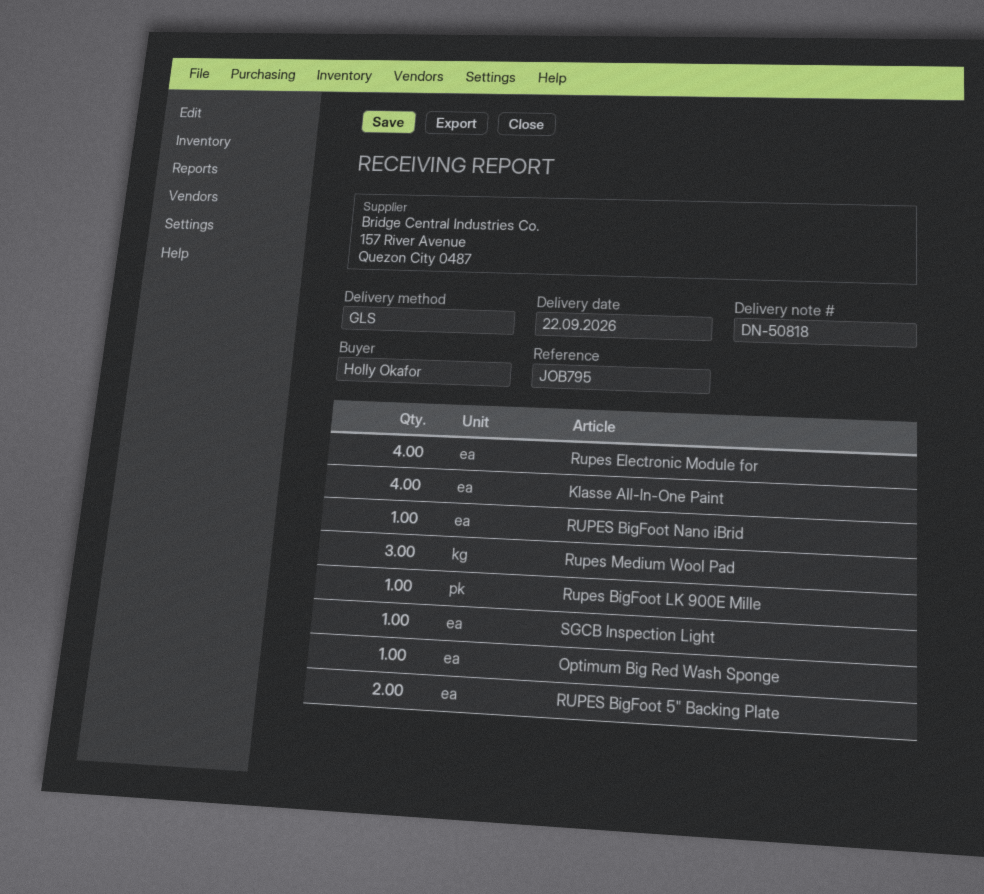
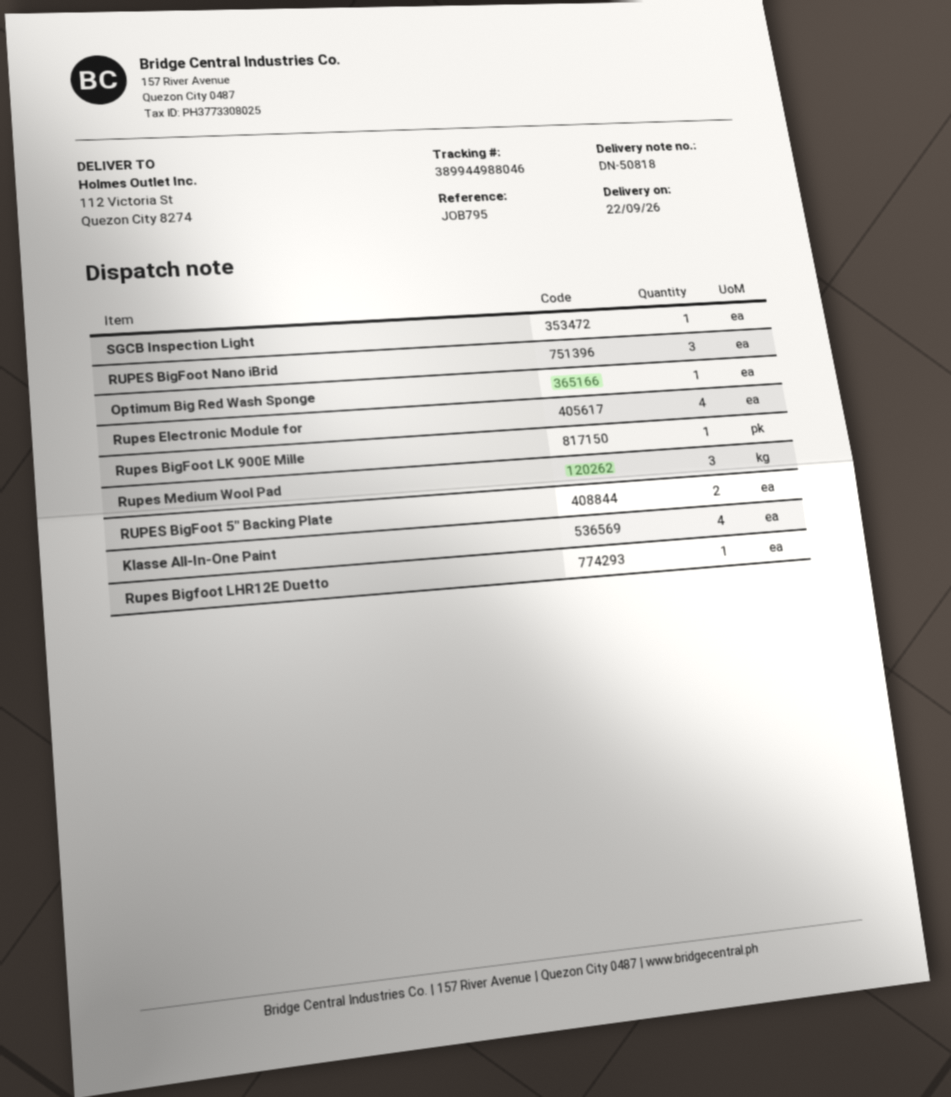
RUPES BigFoot Nano iBrid: 1 -> 3
Rupes Bigfoot LHR12E Duetto: none -> 1

